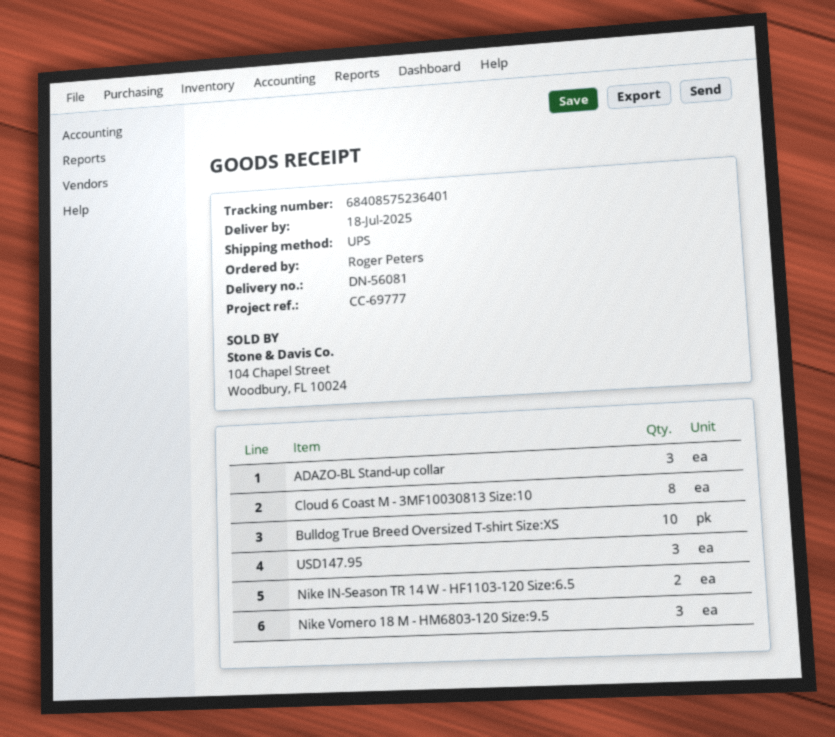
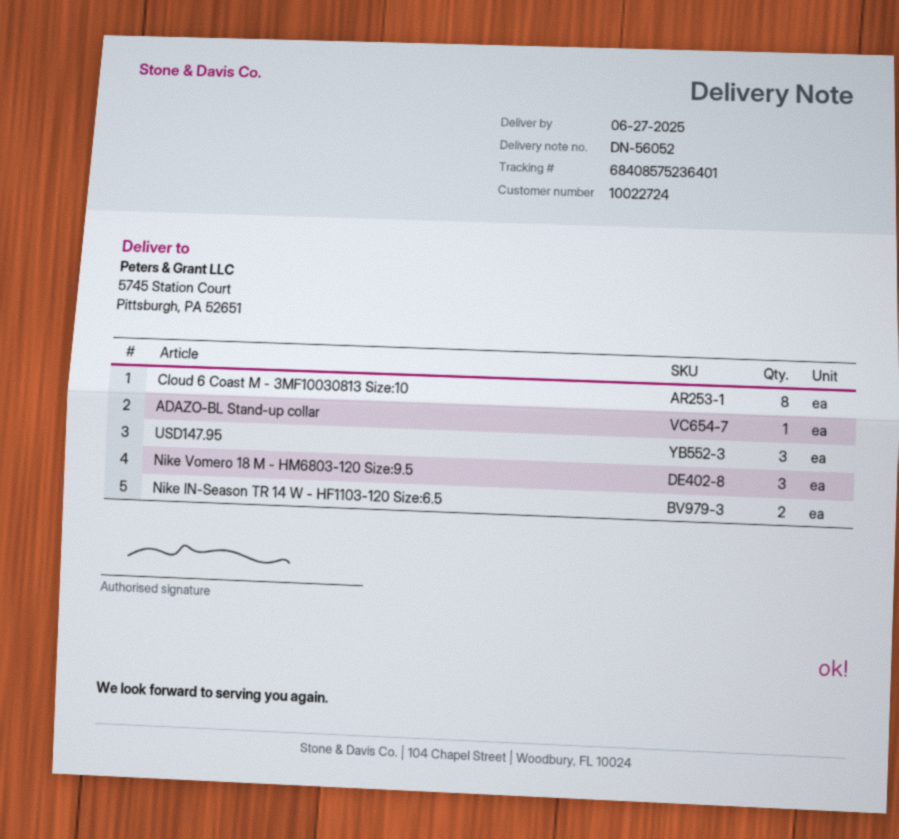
delivery note number: DN-56081 -> DN-56052
delivery date: 2025-07-18 -> 2025-06-27
ADAZO-BL Stand-up collar: 3 -> 1
Bulldog True Breed Oversized T-shirt Size:XS: 10 -> none

